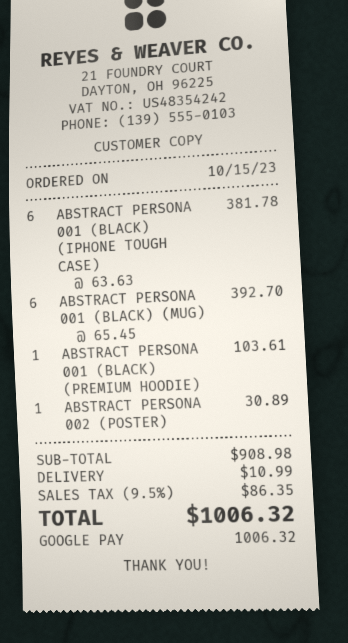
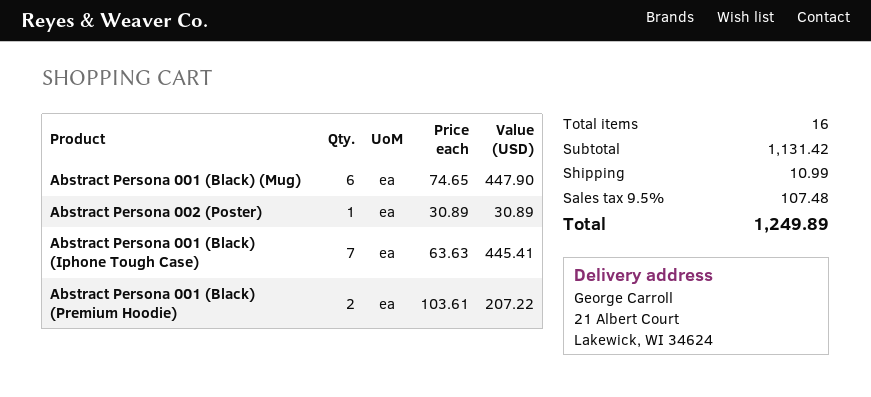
ABSTRACT PERSONA 001 (BLACK) (IPHONE TOUGH CASE): 6 x 63.63 = 381.78 -> 7 x 63.63 = 445.41
ABSTRACT PERSONA 001 (BLACK) (MUG): 6 x 65.45 = 392.70 -> 6 x 74.65 = 447.90
ABSTRACT PERSONA 001 (BLACK) (PREMIUM HOODIE): 1 x 103.61 = 103.61 -> 2 x 103.61 = 207.22
subtotal: 908.98 -> 1131.42
tax: 9.5% = 86.35 -> 9.5% = 107.48
total: 1006.32 -> 1249.89

